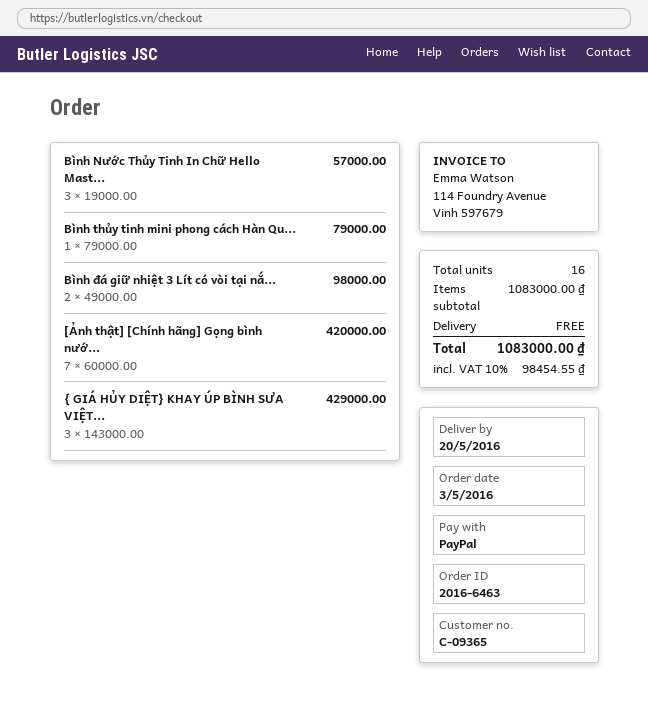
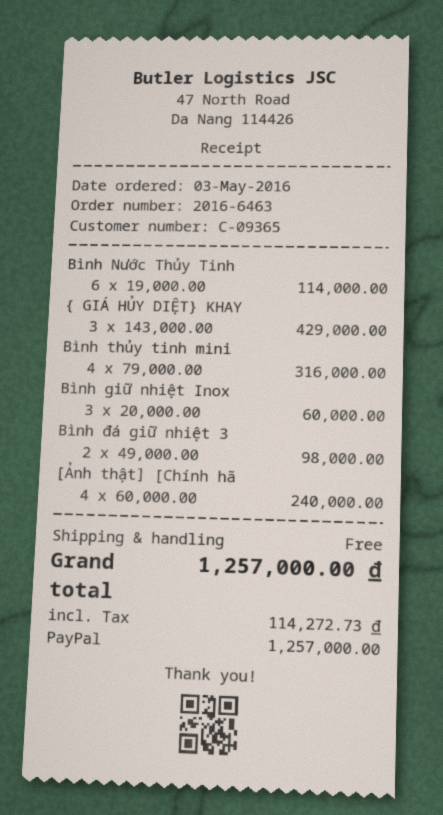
Bình Nước Thủy Tinh In Chữ Hello Mast...: 3 x 19000.00 = 57000.00 -> 6 x 19000.00 = 114000.00
Bình thủy tinh mini phong cách Hàn Qu...: 1 x 79000.00 = 79000.00 -> 4 x 79000.00 = 316000.00
[Ảnh thật] [Chính hãng] Gọng bình nướ...: 7 x 60000.00 = 420000.00 -> 4 x 60000.00 = 240000.00
Bình giữ nhiệt Inox: none -> 3 x 20000.00 = 60000.00
tax: 98454.55 -> 114272.73
total: 1083000.00 -> 1257000.00

